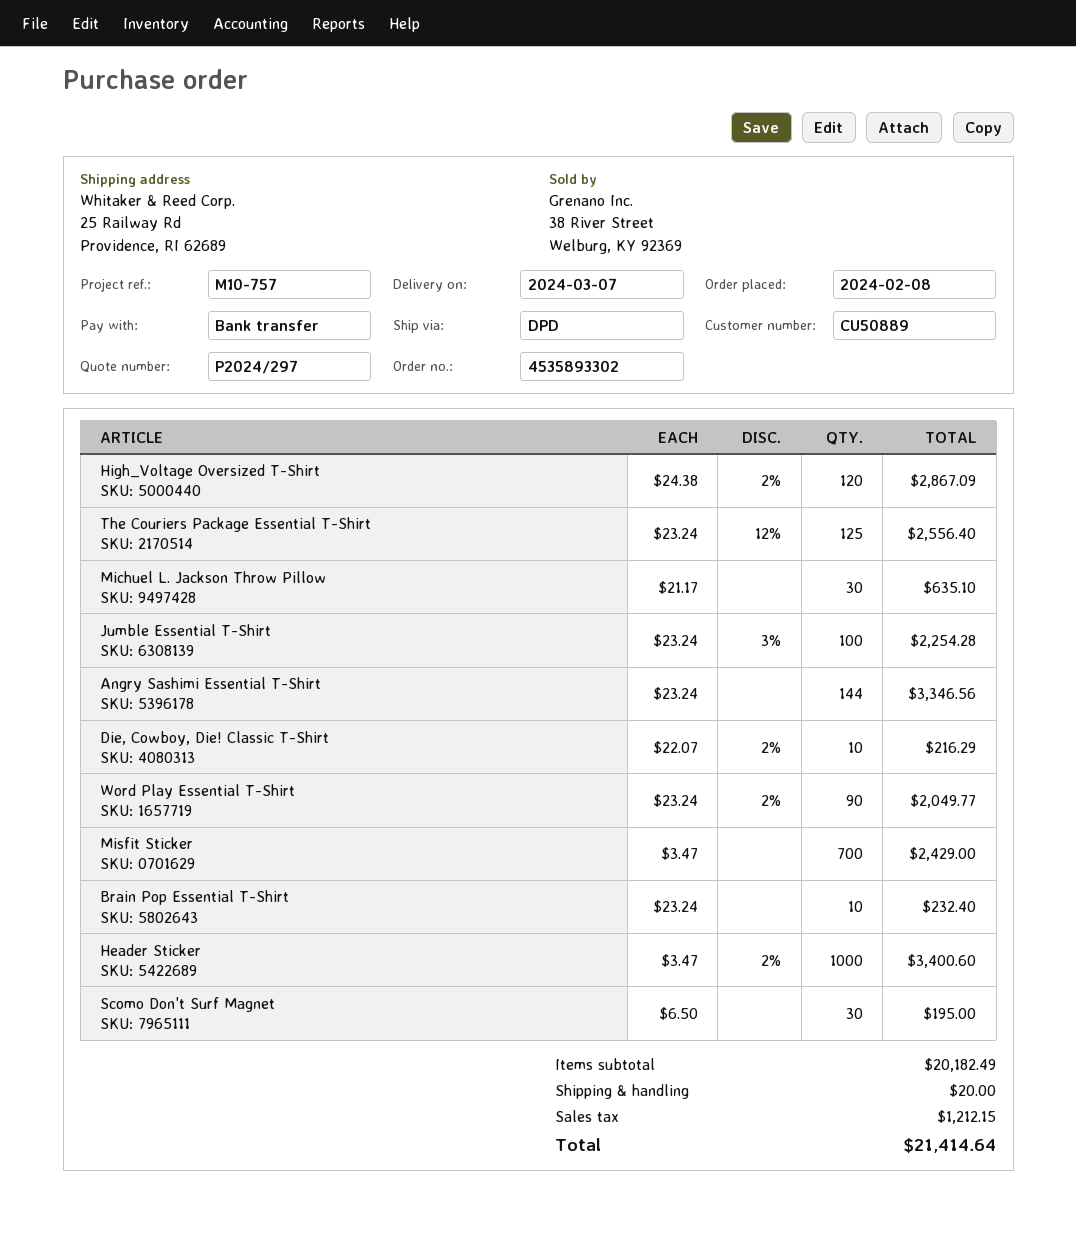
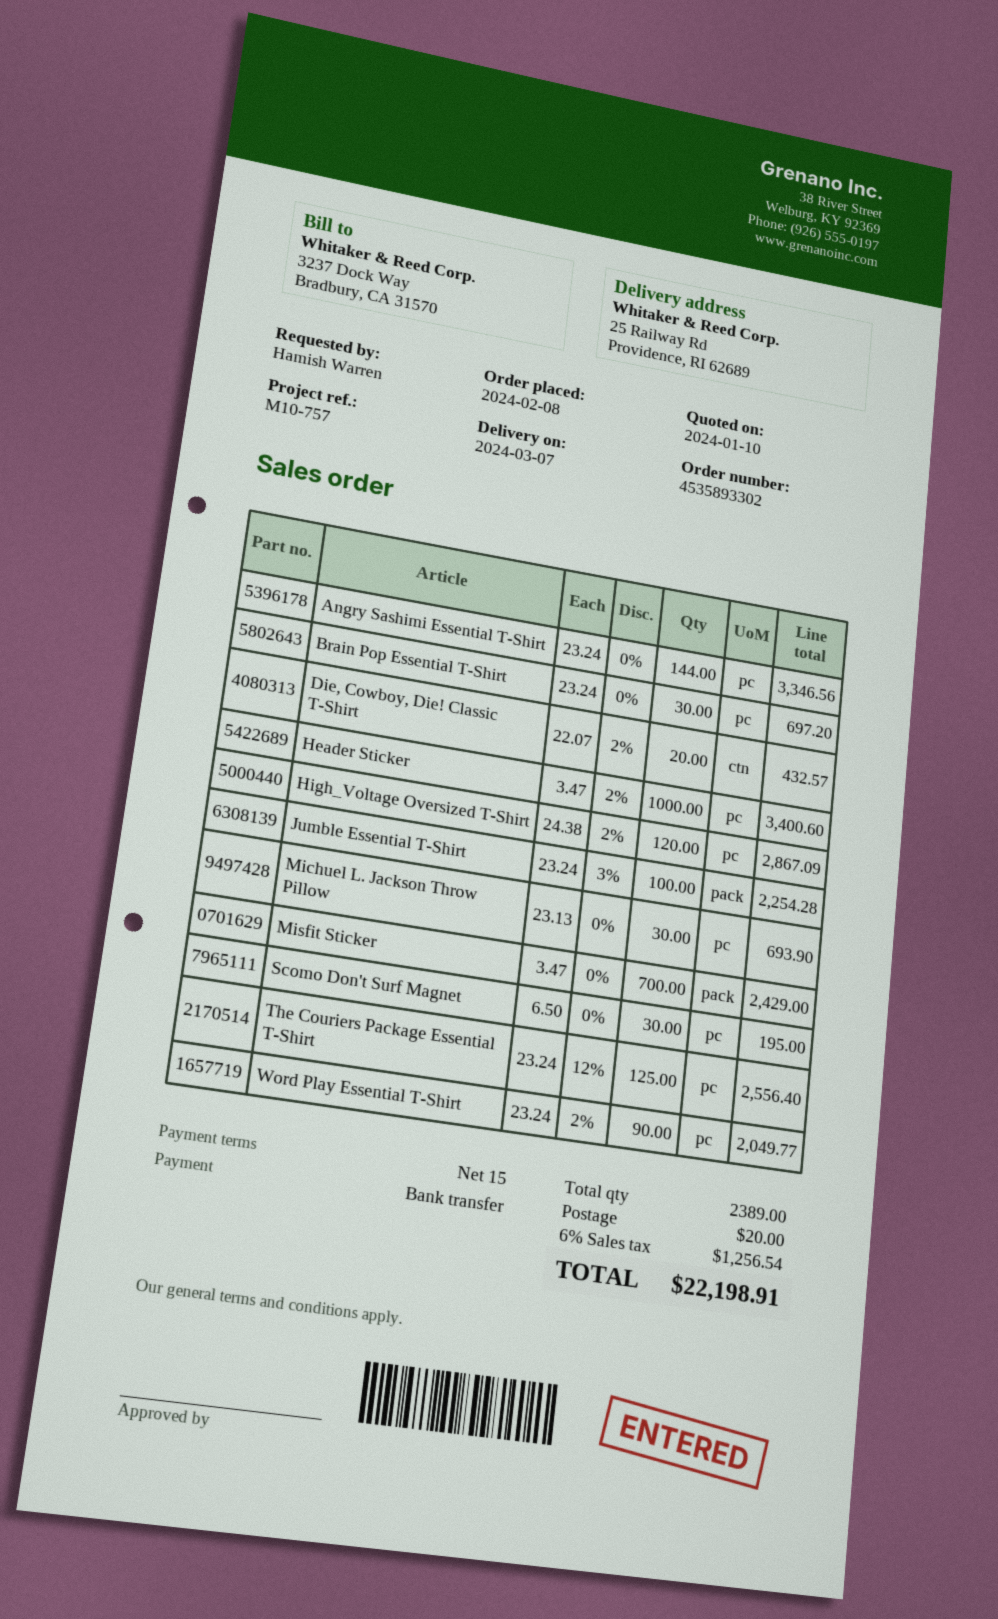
Michuel L. Jackson Throw Pillow: 30 x 21.17 = 635.10 -> 30 x 23.13 = 693.90
Die, Cowboy, Die! Classic T-Shirt: 10 x 22.07 - 2% = 216.29 -> 20 x 22.07 - 2% = 432.57
Brain Pop Essential T-Shirt: 10 x 23.24 = 232.40 -> 30 x 23.24 = 697.20
tax: 1212.15 -> 1256.54
total: 21414.64 -> 22198.91

